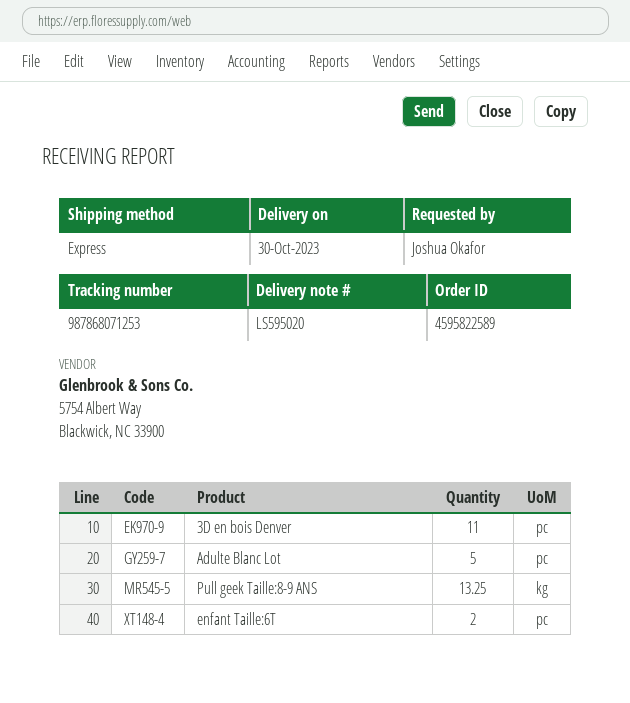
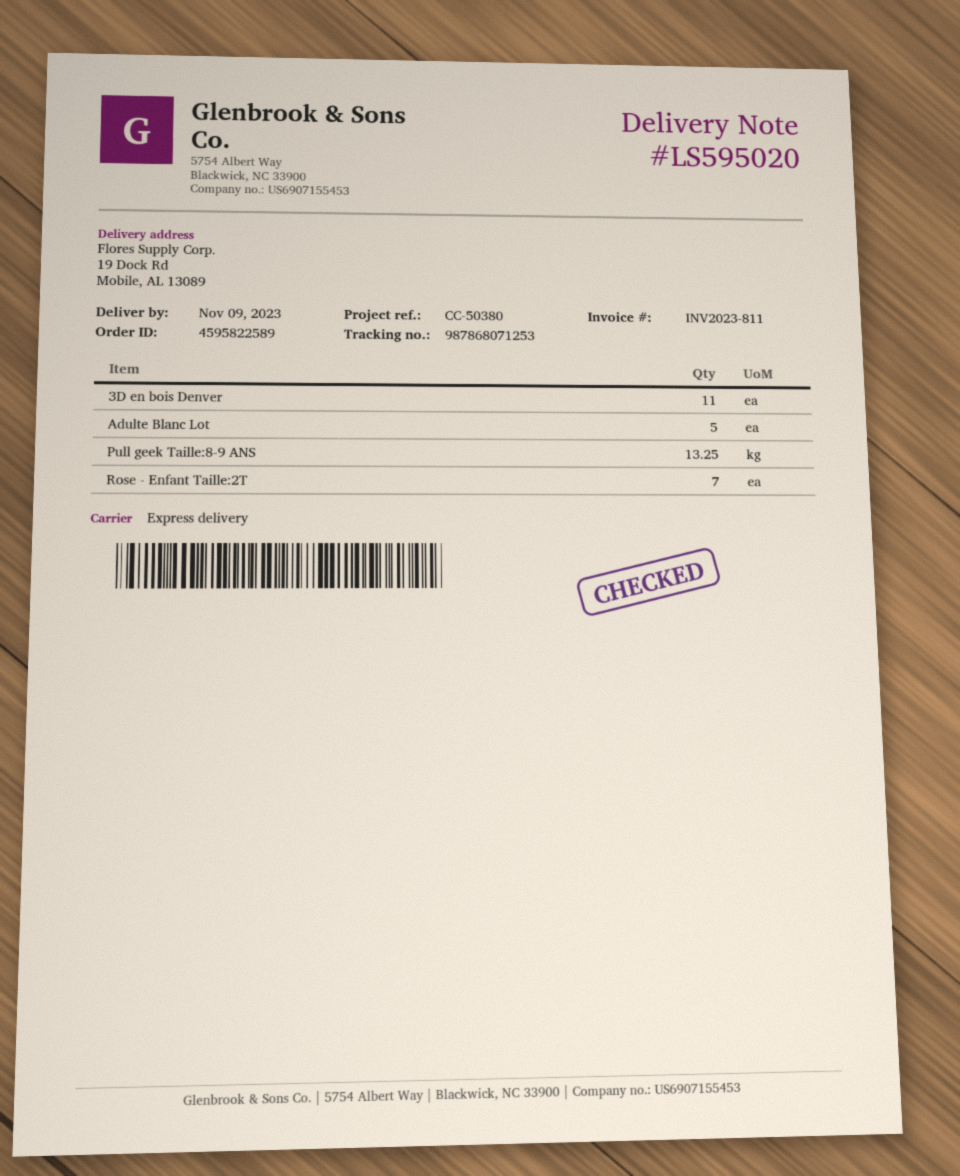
delivery date: 2023-10-30 -> 2023-11-09
enfant Taille:6T: 2 -> none
Rose - Enfant Taille:2T: none -> 7

